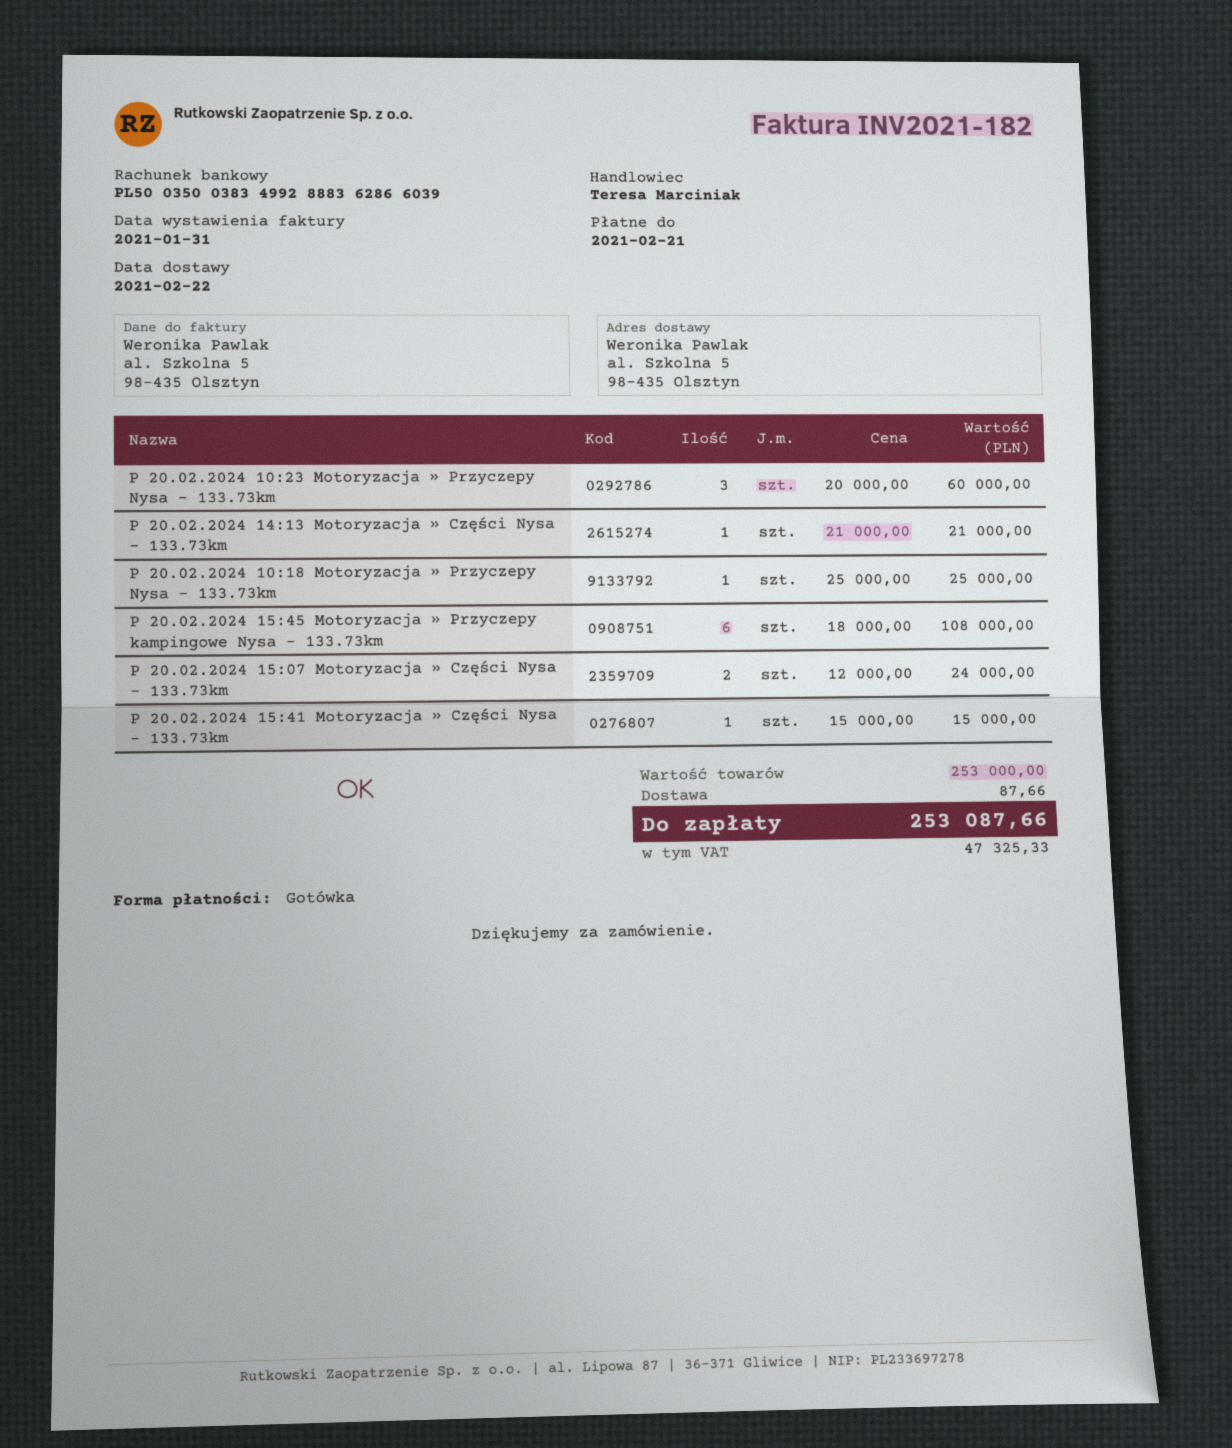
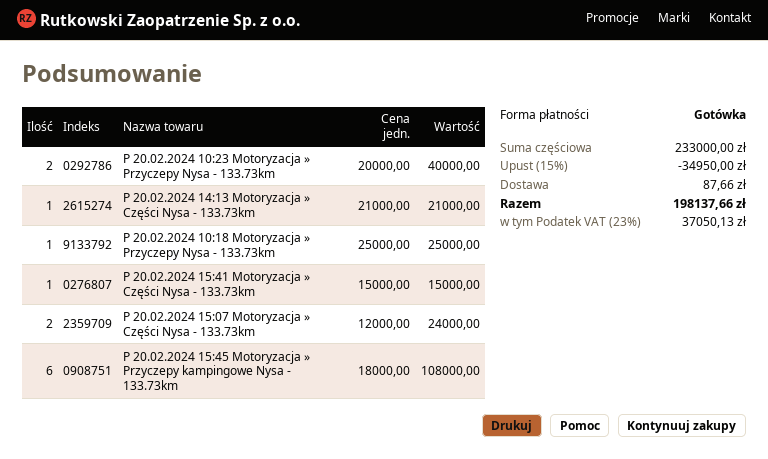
P 20.02.2024 10:23 Motoryzacja » Przyczepy Nysa - 133.73km: 3 x 20000.00 = 60000.00 -> 2 x 20000.00 = 40000.00
subtotal: 253000.00 -> 233000.00
discount: none -> 15% = 34950.00
tax: 47325.33 -> 37050.13
total: 253087.66 -> 198137.66

